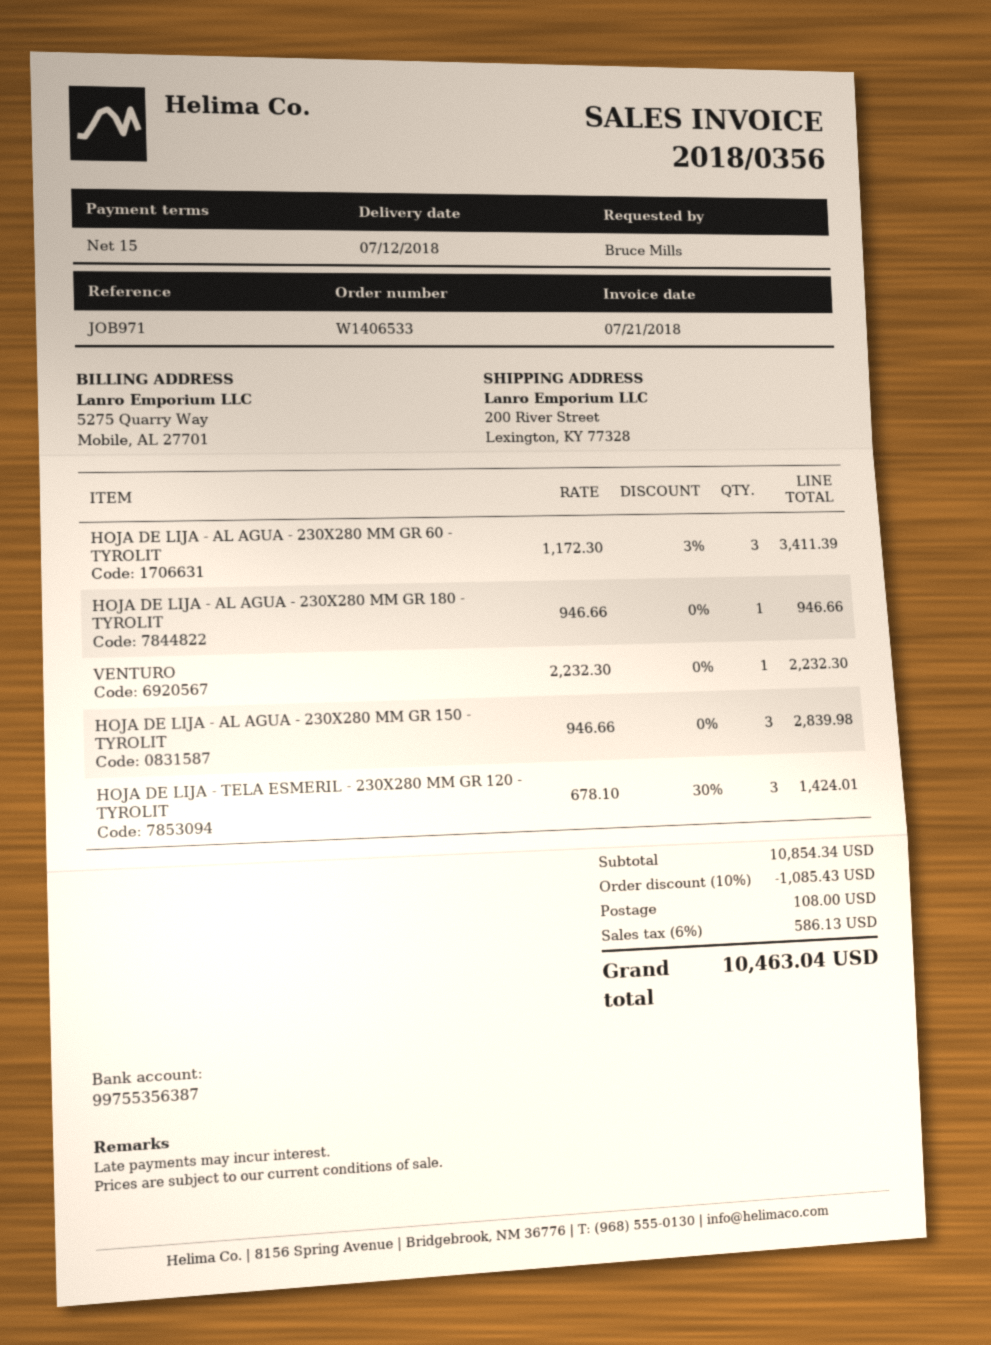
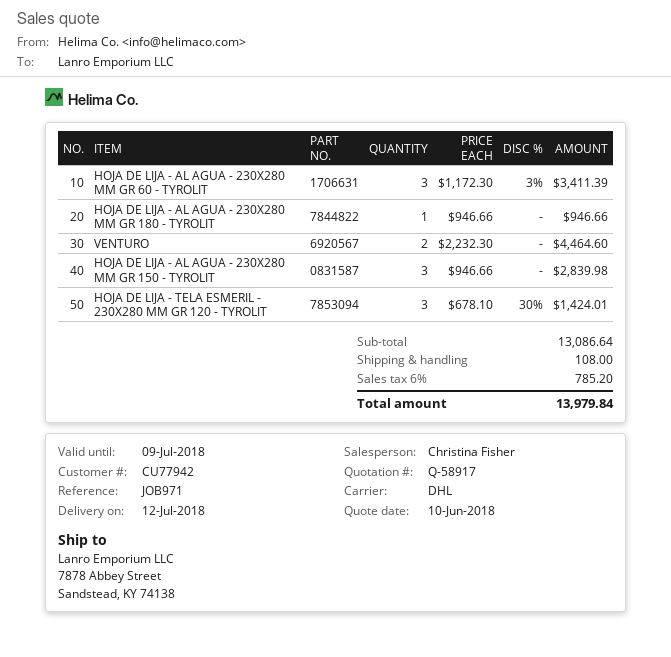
ship to: 200 River Street, Lexington, KY 77328 -> 7878 Abbey Street, Sandstead, KY 74138
VENTURO: 1 x 2232.30 = 2232.30 -> 2 x 2232.30 = 4464.60
subtotal: 10854.34 -> 13086.64
discount: 10% = 1085.43 -> none
tax: 6% = 586.13 -> 6% = 785.20
total: 10463.04 -> 13979.84

